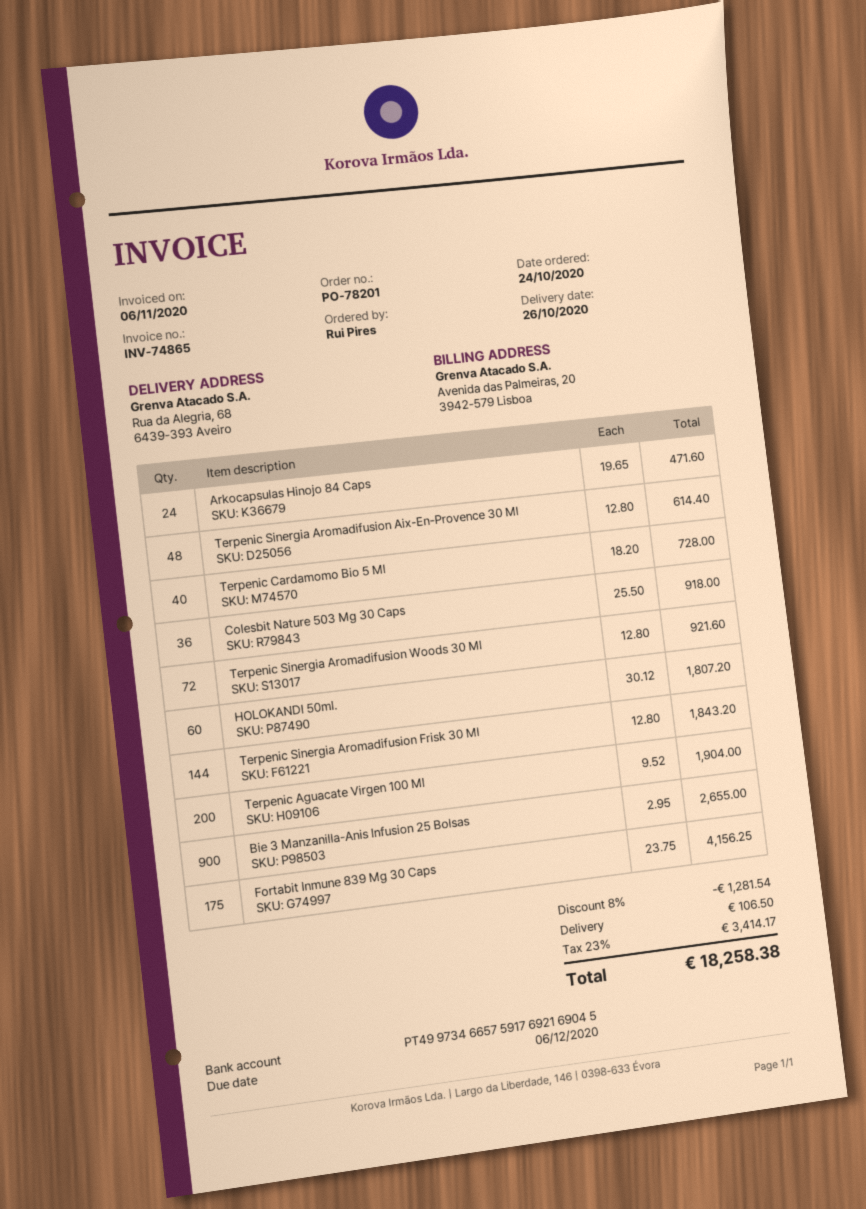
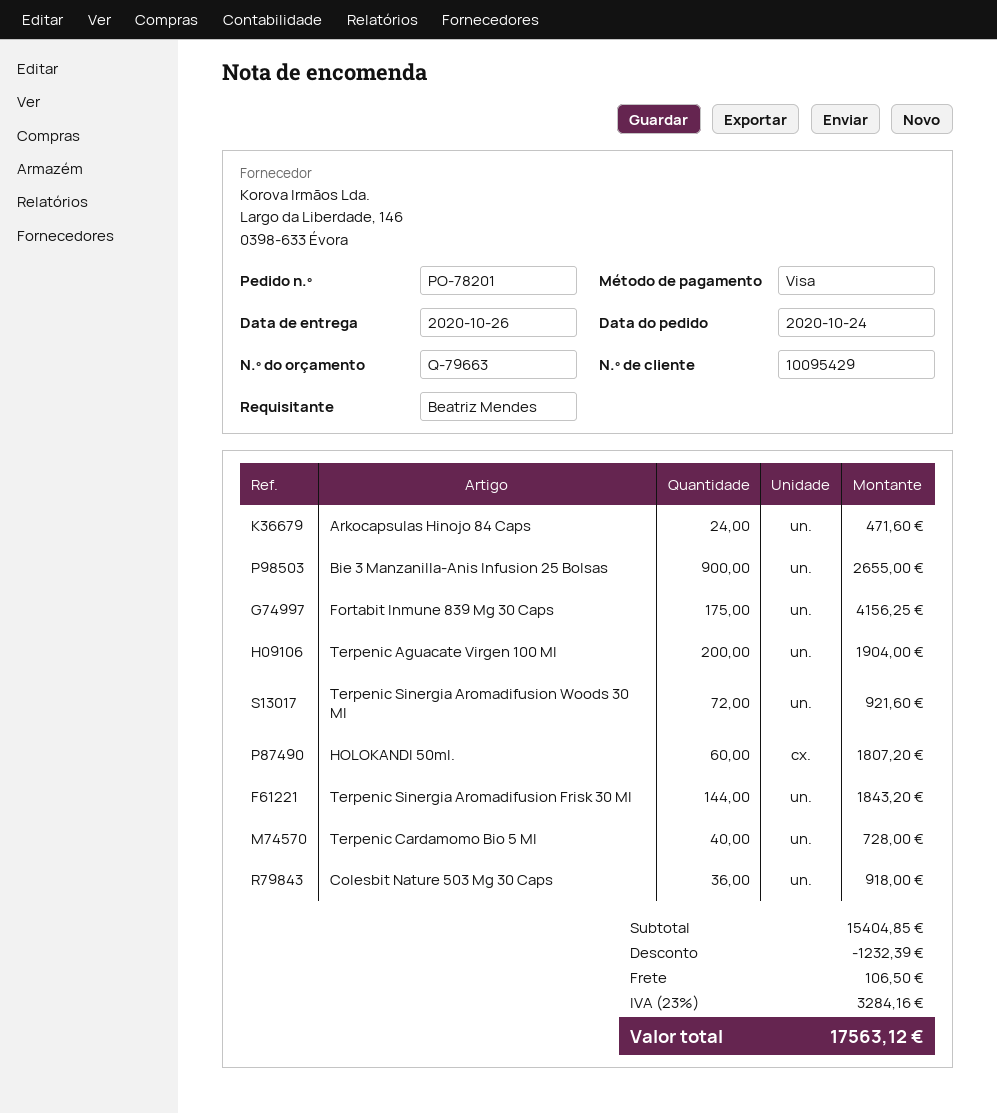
ordered by: Rui Pires -> Beatriz Mendes
Terpenic Sinergia Aromadifusion Aix-En-Provence 30 Ml: 48 for 614.40 -> none
discount: 1281.54 -> 1232.39
tax: 23% = 3414.17 -> 23% = 3284.16
total: 18258.38 -> 17563.12

